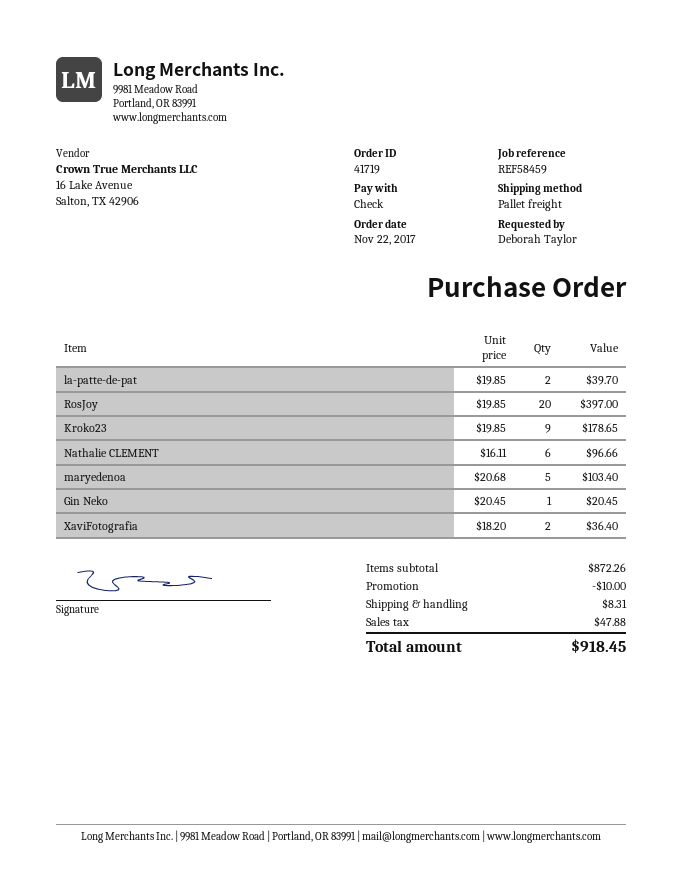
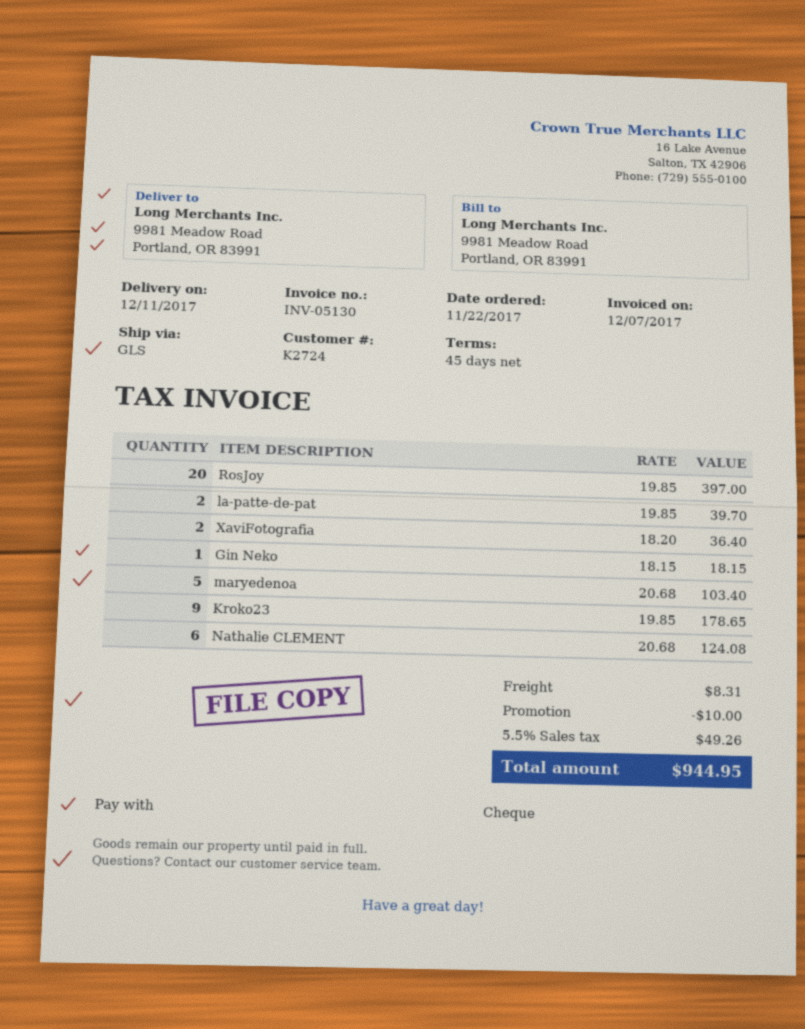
shipping method: pallet freight -> GLS
Nathalie CLEMENT: 6 x 16.11 = 96.66 -> 6 x 20.68 = 124.08
Gin Neko: 1 x 20.45 = 20.45 -> 1 x 18.15 = 18.15
tax: 47.88 -> 49.26
total: 918.45 -> 944.95

